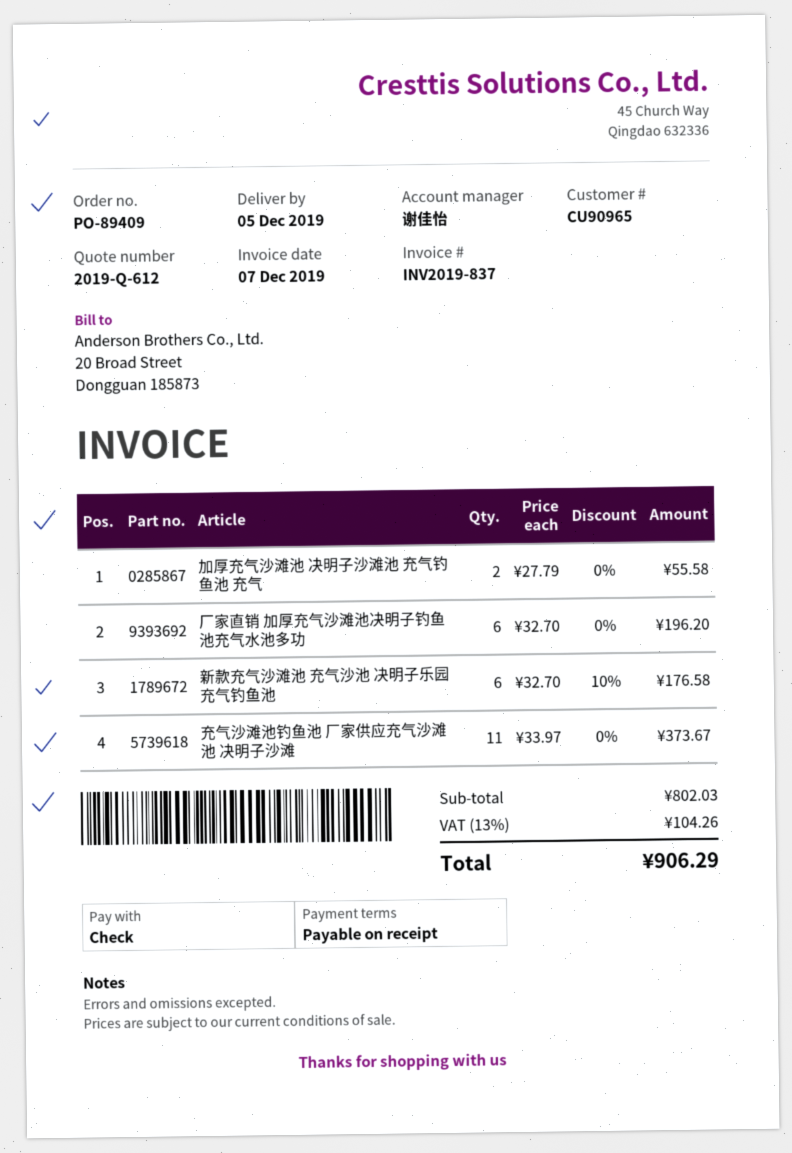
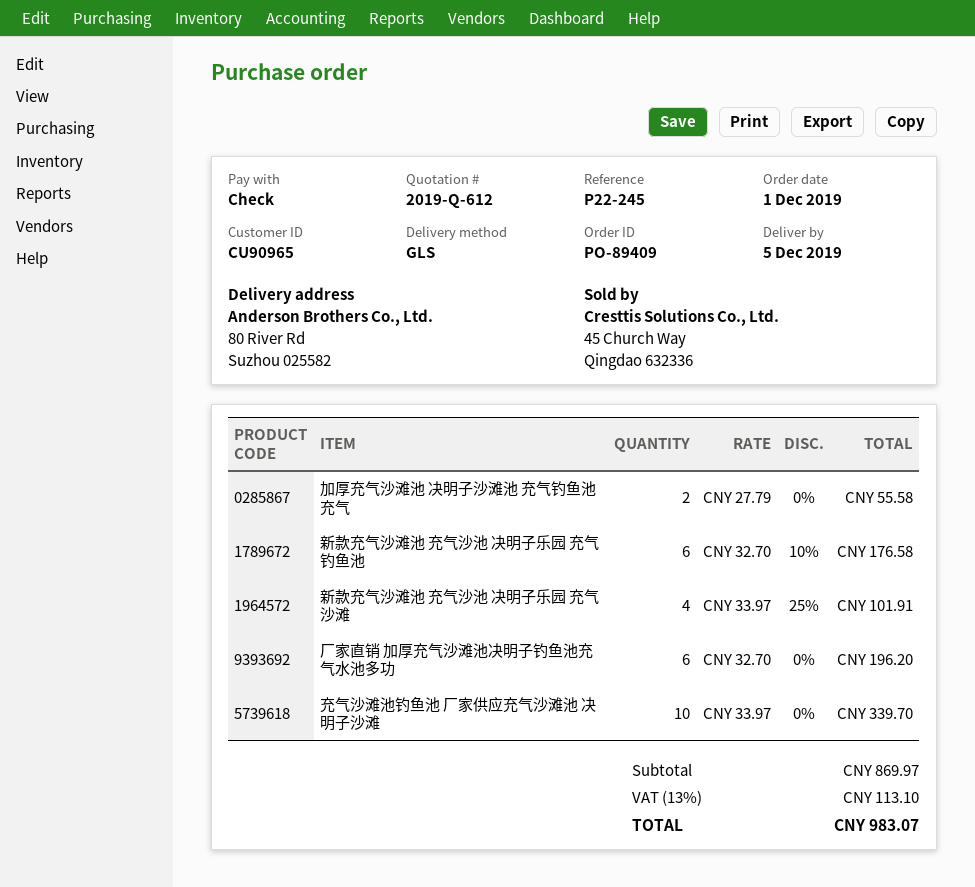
充气沙滩池钓鱼池 厂家供应充气沙滩池 决明子沙滩: 11 x 33.97 = 373.67 -> 10 x 33.97 = 339.70
新款充气沙滩池 充气沙池 决明子乐园 充气沙滩: none -> 4 x 33.97 - 25% = 101.91
subtotal: 802.03 -> 869.97
tax: 13% = 104.26 -> 13% = 113.10
total: 906.29 -> 983.07

